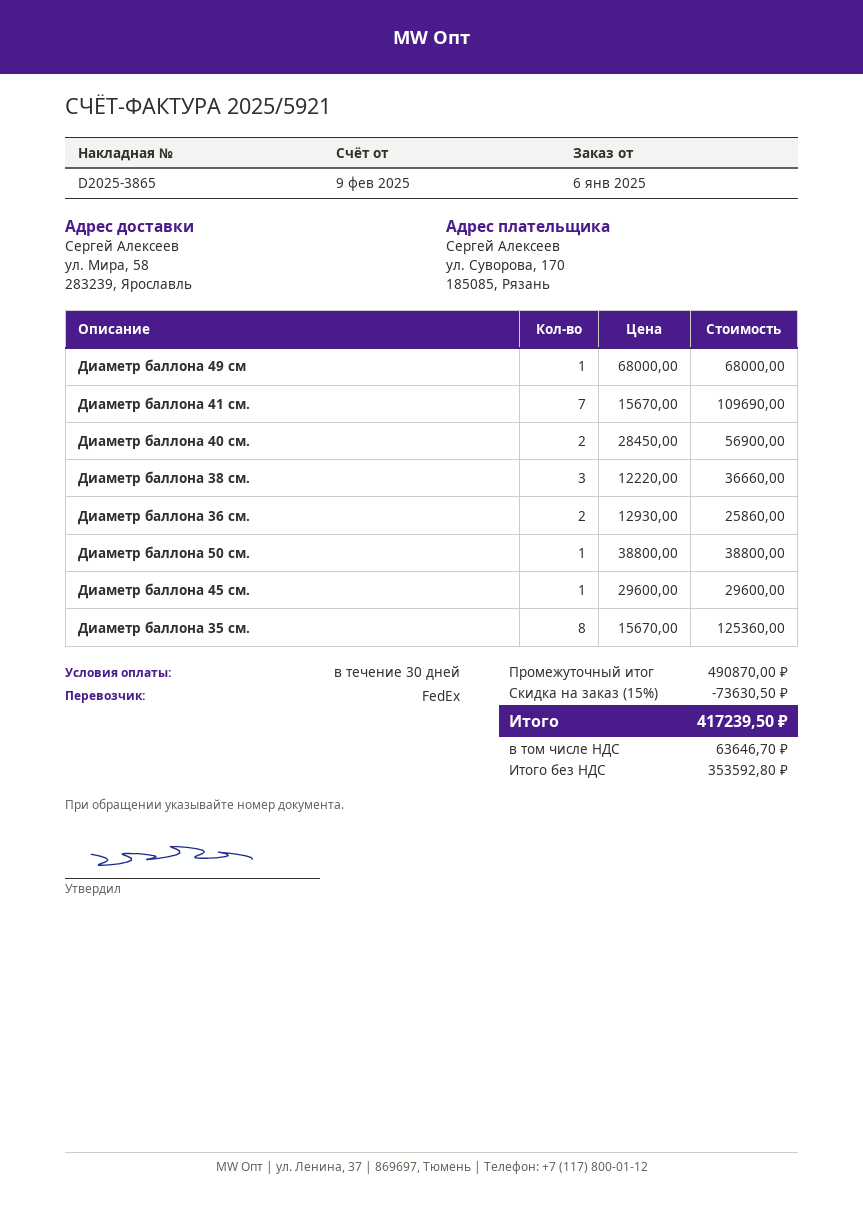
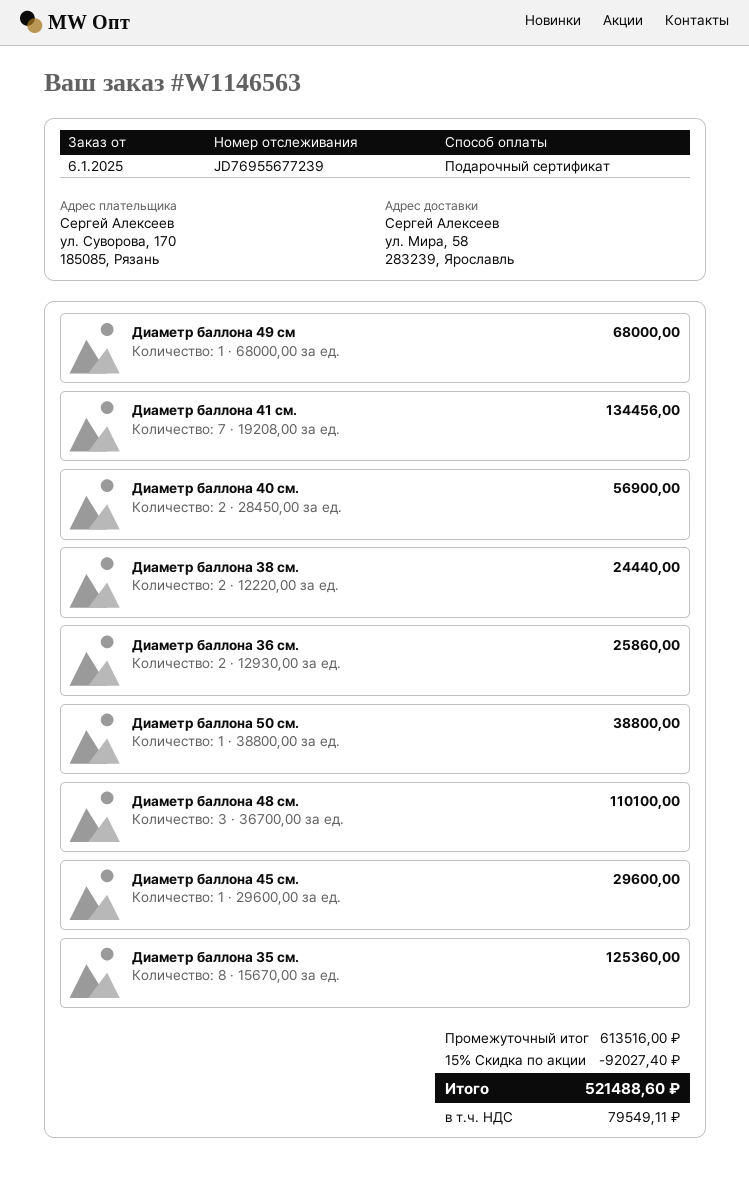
Диаметр баллона 41 см.: 7 x 15670.00 = 109690.00 -> 7 x 19208.00 = 134456.00
Диаметр баллона 38 см.: 3 x 12220.00 = 36660.00 -> 2 x 12220.00 = 24440.00
Диаметр баллона 48 см.: none -> 3 x 36700.00 = 110100.00
subtotal: 490870.00 -> 613516.00
discount: 15% = 73630.50 -> 15% = 92027.40
tax: 63646.70 -> 79549.11
total: 417239.50 -> 521488.60

